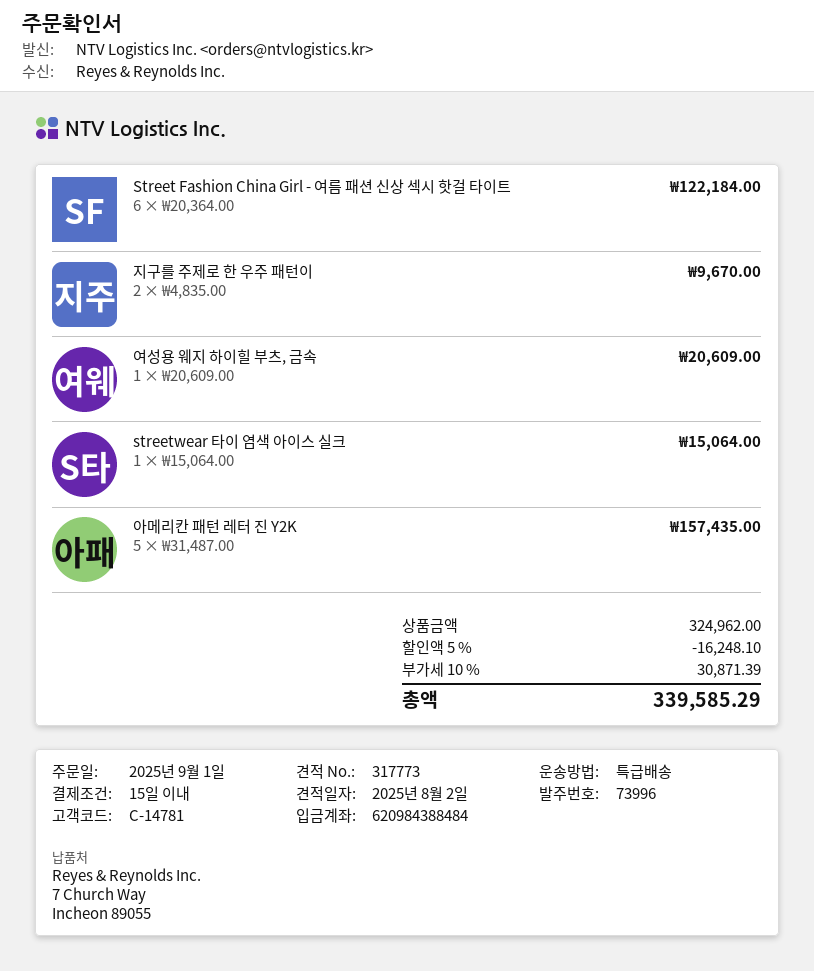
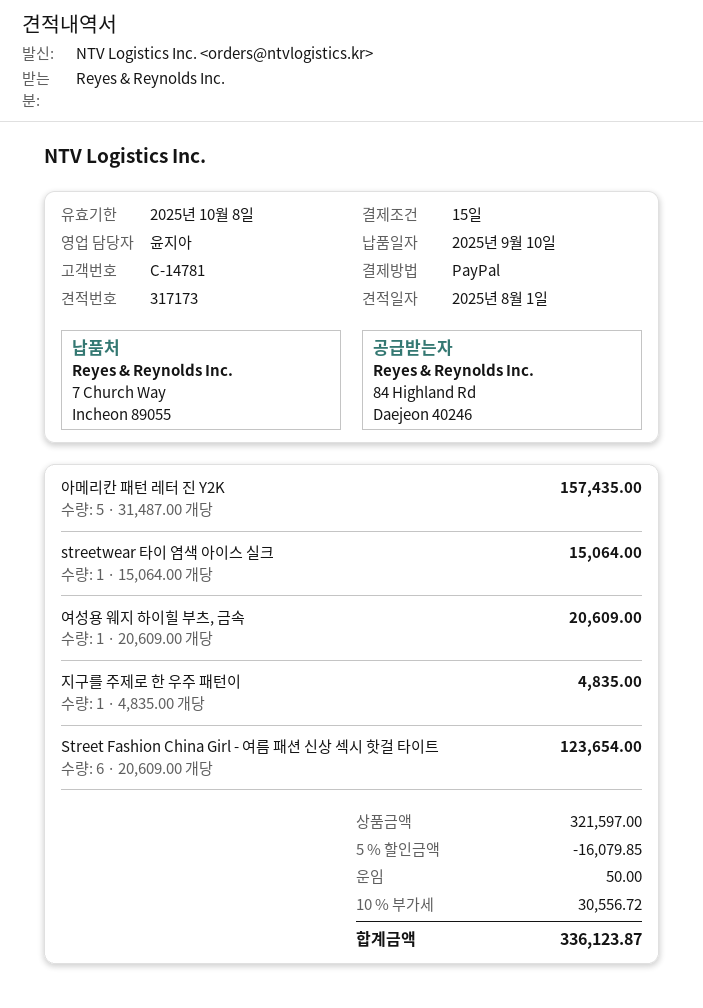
quote number: 317773 -> 317173
quote date: 2025-08-02 -> 2025-08-01
Street Fashion China Girl - 여름 패션 신상 섹시 핫걸 타이트: 6 x 20364.00 = 122184.00 -> 6 x 20609.00 = 123654.00
지구를 주제로 한 우주 패턴이: 2 x 4835.00 = 9670.00 -> 1 x 4835.00 = 4835.00
subtotal: 324962.00 -> 321597.00
discount: 5% = 16248.10 -> 5% = 16079.85
shipping: none -> 50.00
tax: 10% = 30871.39 -> 10% = 30556.72
total: 339585.29 -> 336123.87

